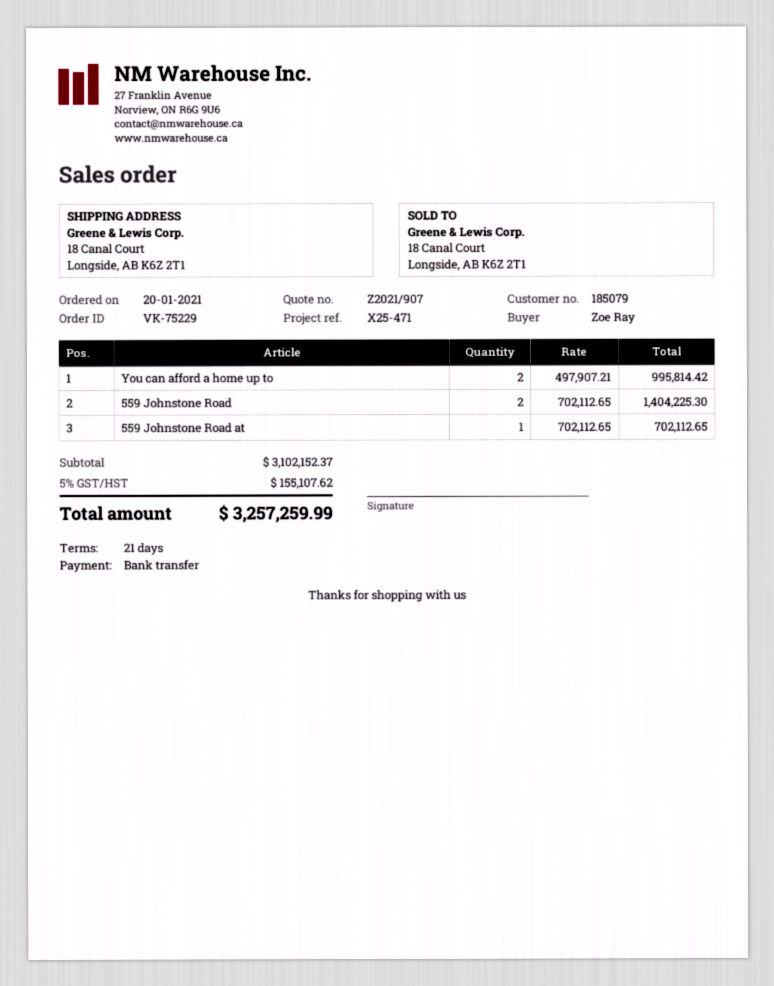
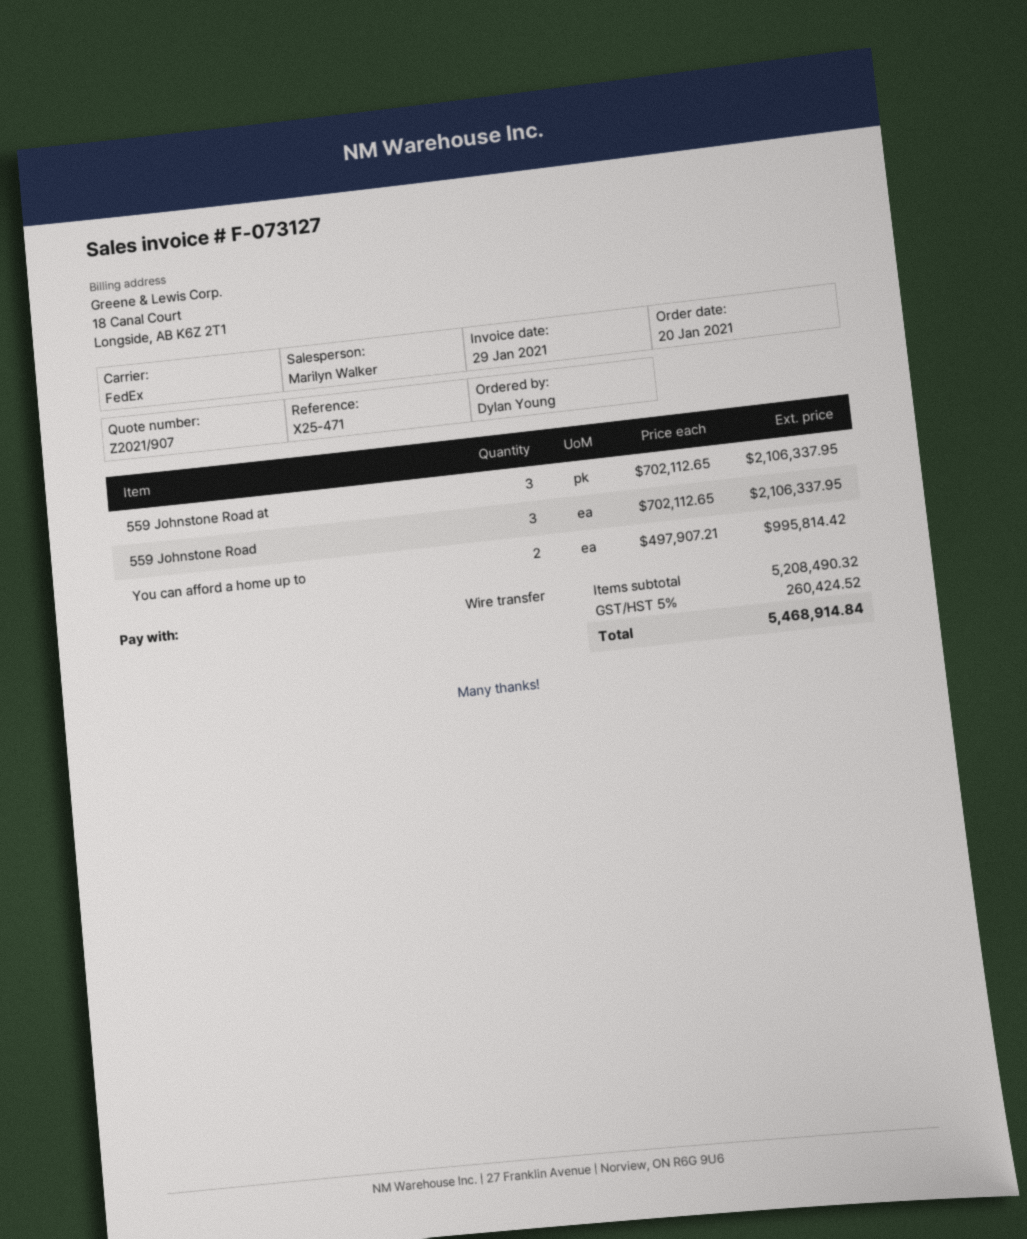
ordered by: Zoe Ray -> Dylan Young
559 Johnstone Road: 2 x 702112.65 = 1404225.30 -> 3 x 702112.65 = 2106337.95
559 Johnstone Road at: 1 x 702112.65 = 702112.65 -> 3 x 702112.65 = 2106337.95
subtotal: 3102152.37 -> 5208490.32
tax: 5% = 155107.62 -> 5% = 260424.52
total: 3257259.99 -> 5468914.84

